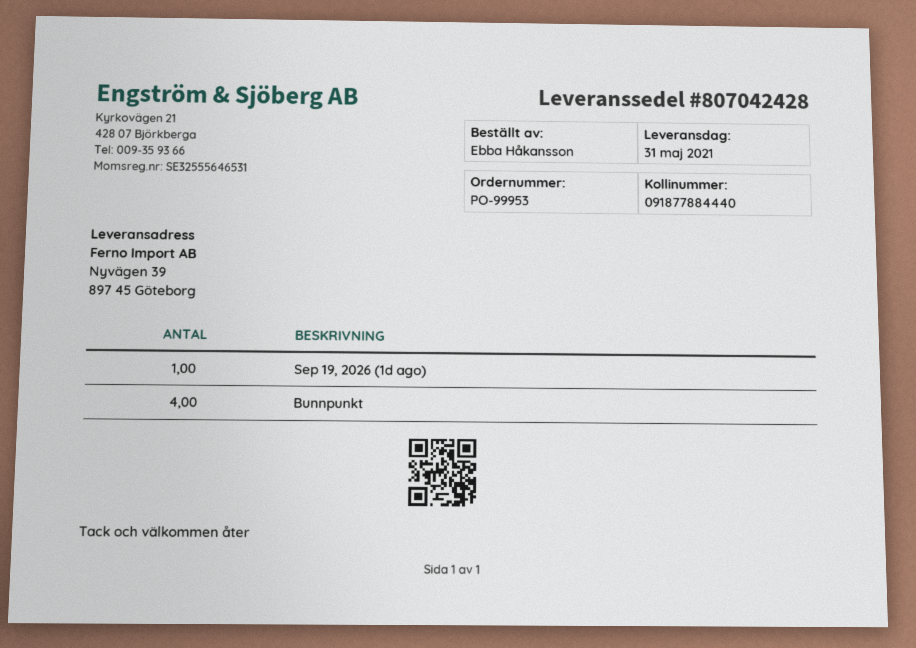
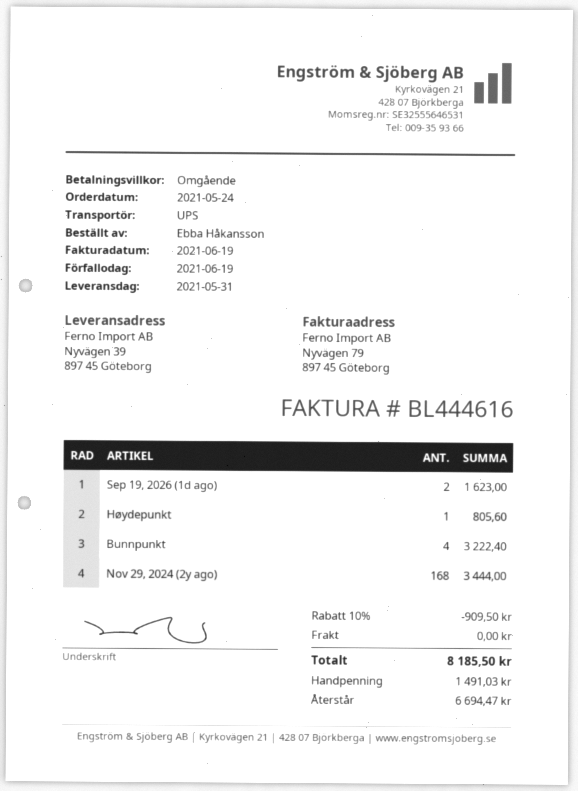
Sep 19, 2026 (1d ago): 1 -> 2
Høydepunkt: none -> 1
Nov 29, 2024 (2y ago): none -> 168

